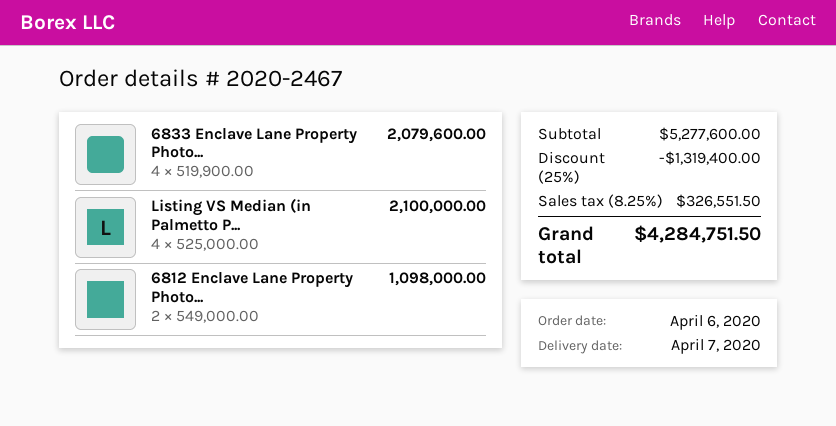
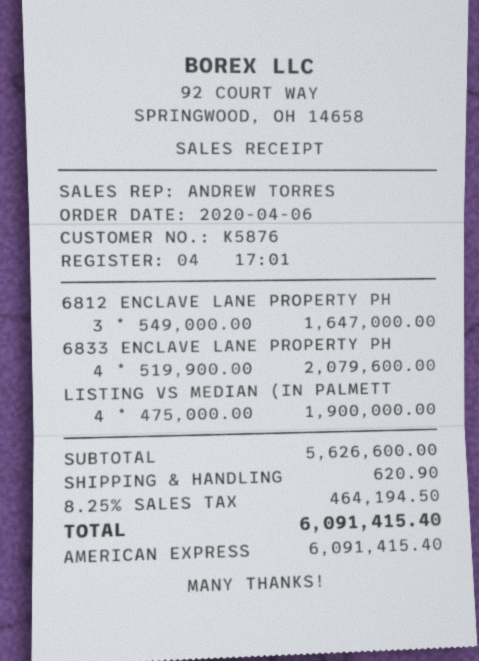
Listing VS Median (in Palmetto P...: 4 x 525000.00 = 2100000.00 -> 4 x 475000.00 = 1900000.00
6812 Enclave Lane Property Photo...: 2 x 549000.00 = 1098000.00 -> 3 x 549000.00 = 1647000.00
subtotal: 5277600.00 -> 5626600.00
discount: 25% = 1319400.00 -> none
shipping: none -> 620.90
tax: 8.25% = 326551.50 -> 8.25% = 464194.50
total: 4284751.50 -> 6091415.40

